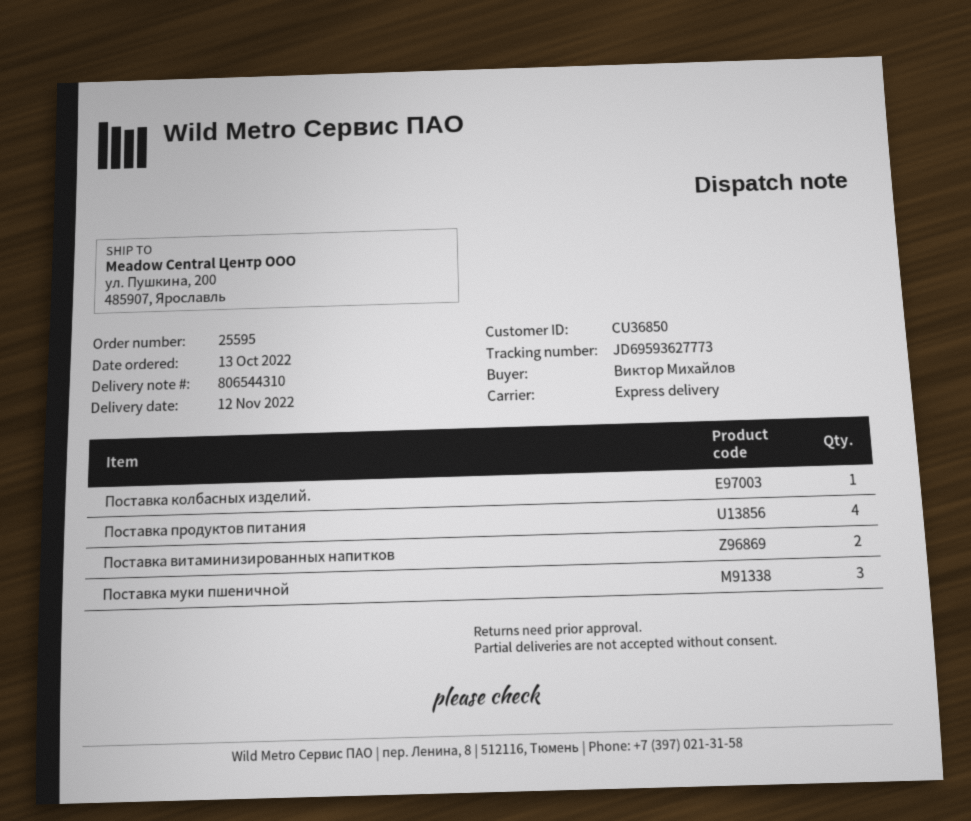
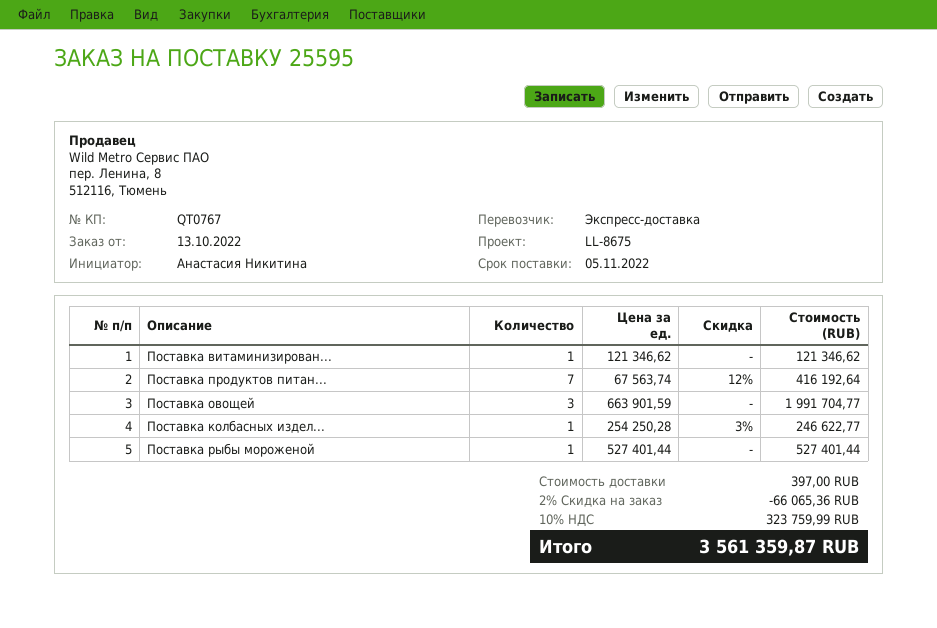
delivery date: 2022-11-12 -> 2022-11-05
ordered by: Виктор Михайлов -> Анастасия Никитина
Поставка продуктов питания: 4 -> 7
Поставка витаминизированных напитков: 2 -> 1
Поставка муки пшеничной: 3 -> none
Поставка овощей: none -> 3
Поставка рыбы мороженой: none -> 1

